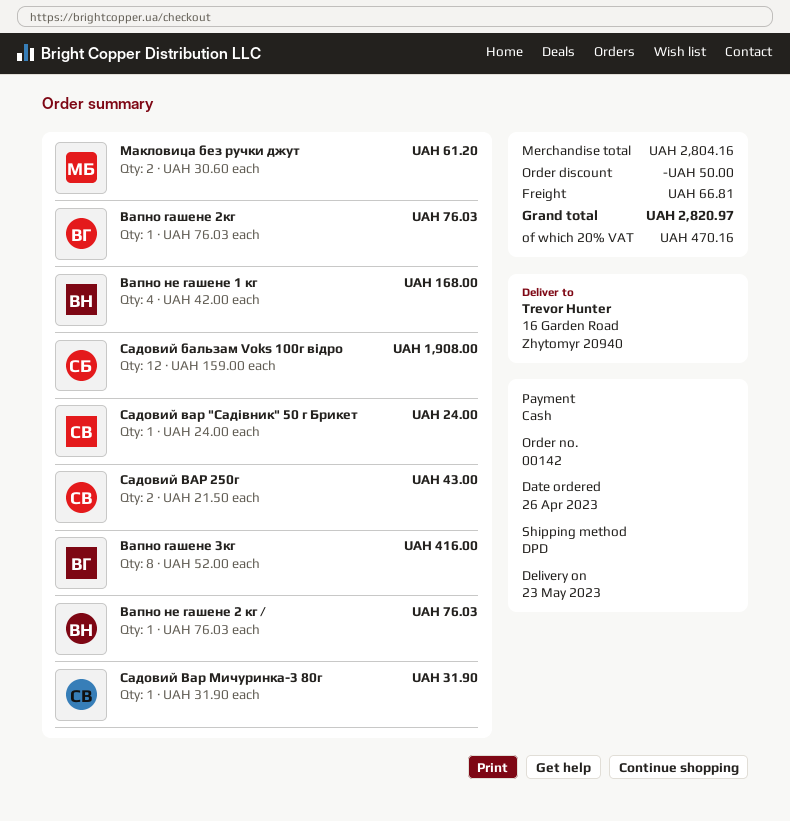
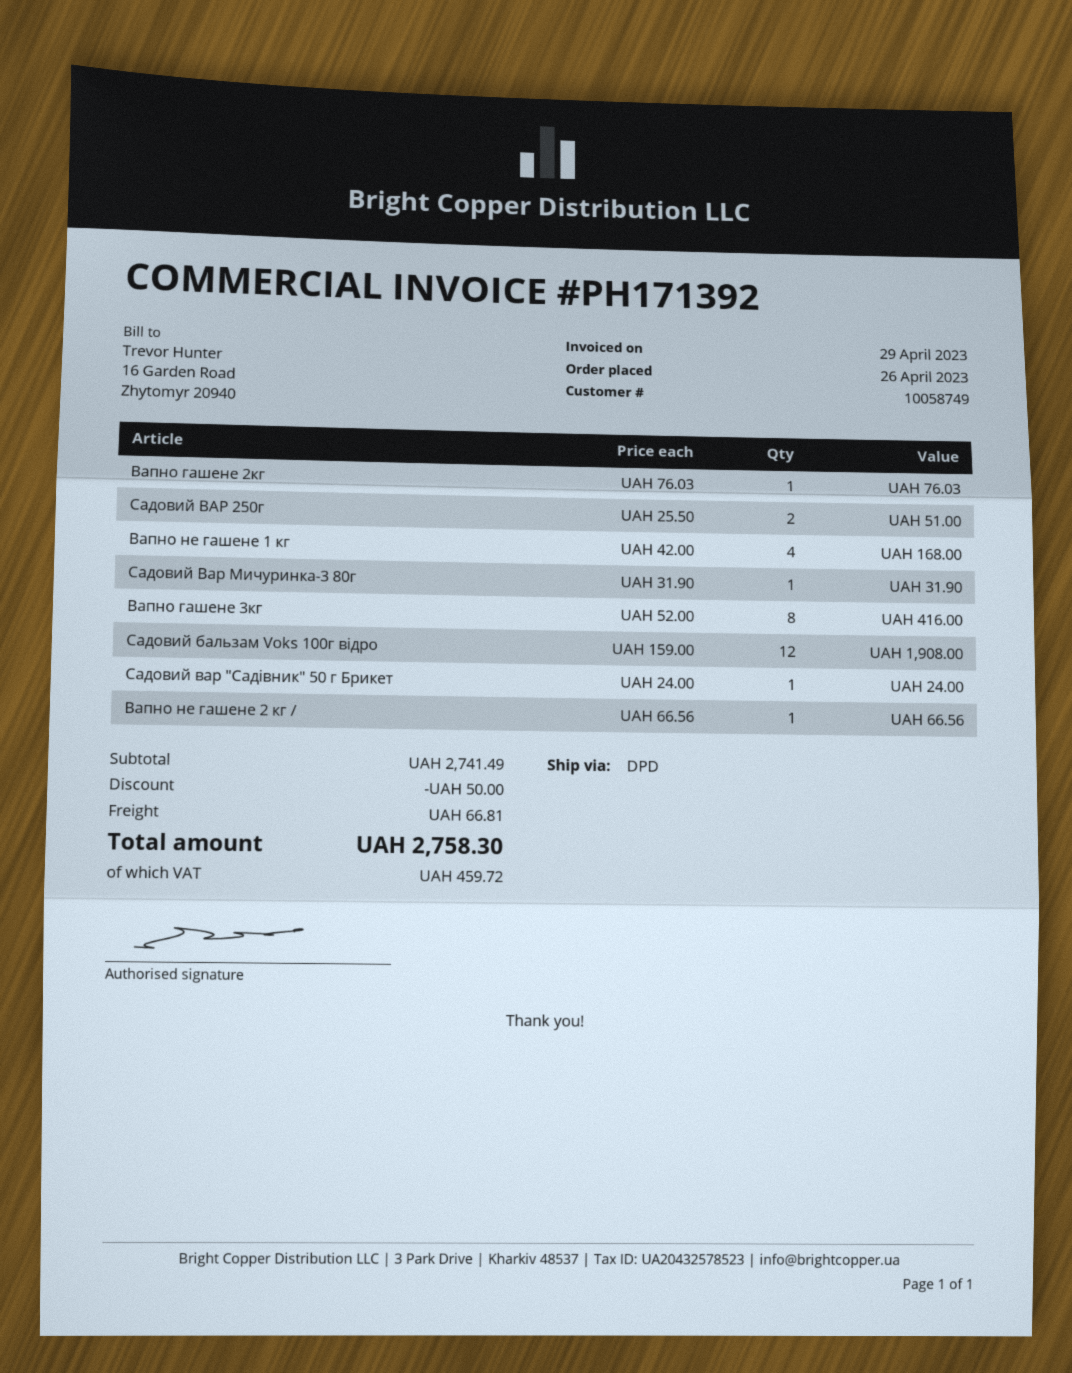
Макловица без ручки джут: 2 x 30.60 = 61.20 -> none
Садовий ВАР 250г: 2 x 21.50 = 43.00 -> 2 x 25.50 = 51.00
Вапно не гашене 2 кг /: 1 x 76.03 = 76.03 -> 1 x 66.56 = 66.56
subtotal: 2804.16 -> 2741.49
tax: 470.16 -> 459.72
total: 2820.97 -> 2758.30

